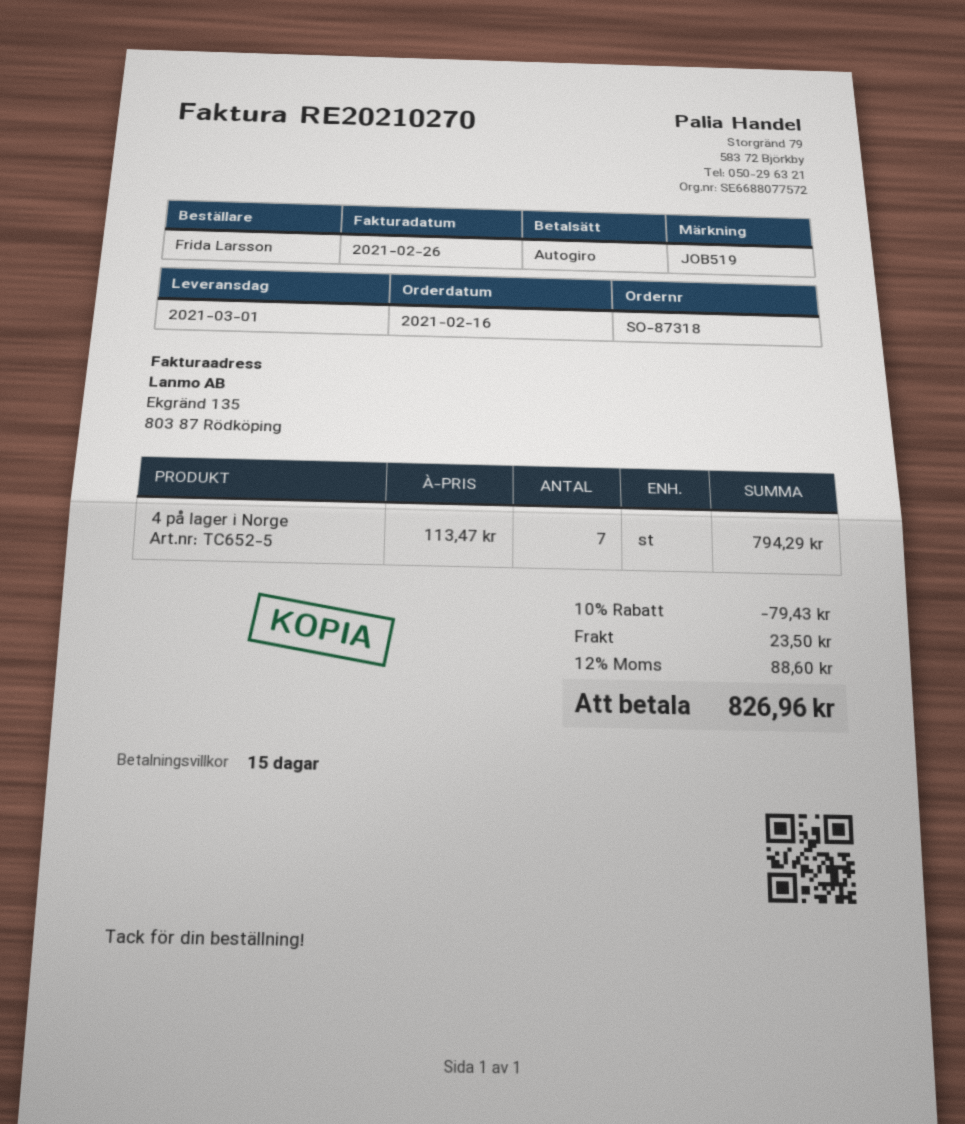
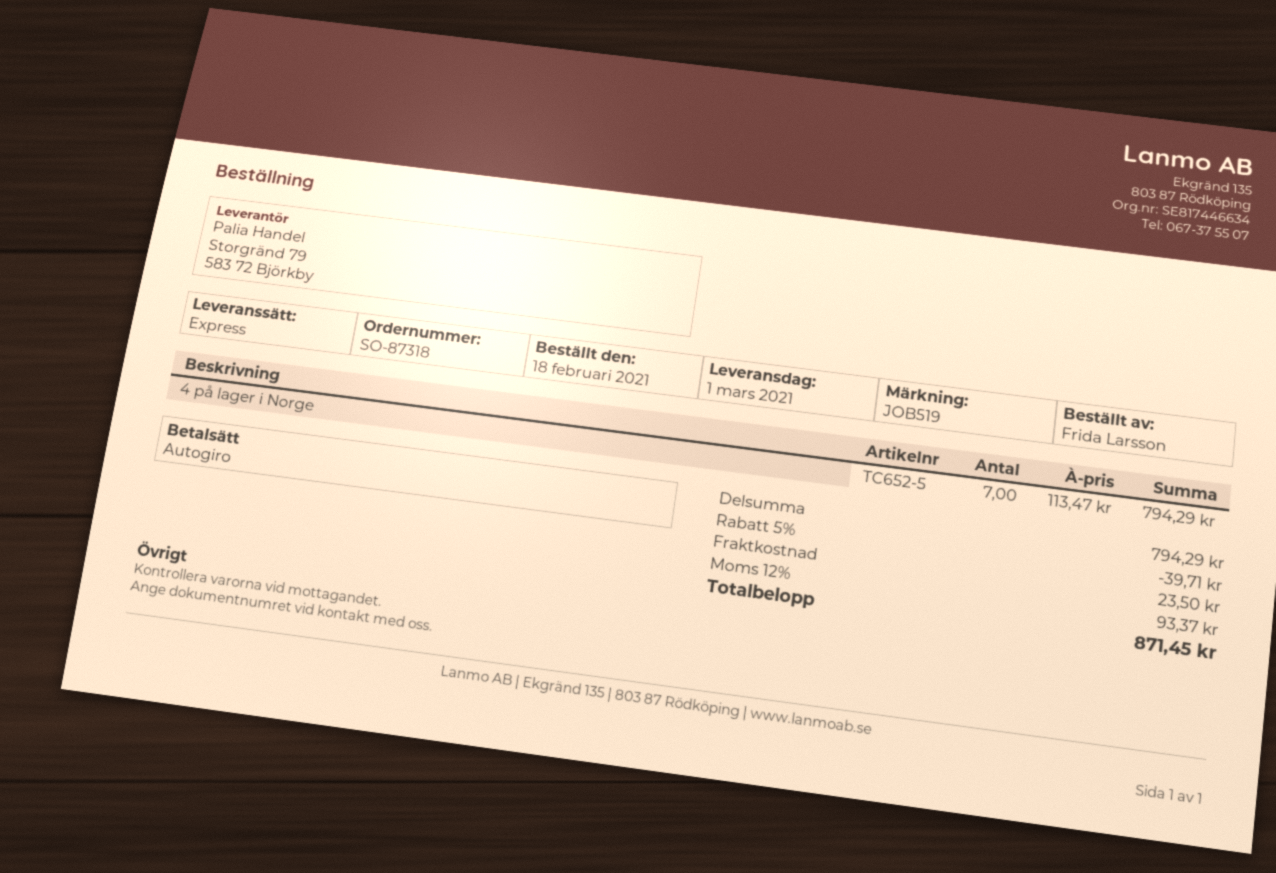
order date: 2021-02-16 -> 2021-02-18
discount: 10% = 79.43 -> 5% = 39.71
tax: 12% = 88.60 -> 12% = 93.37
total: 826.96 -> 871.45

